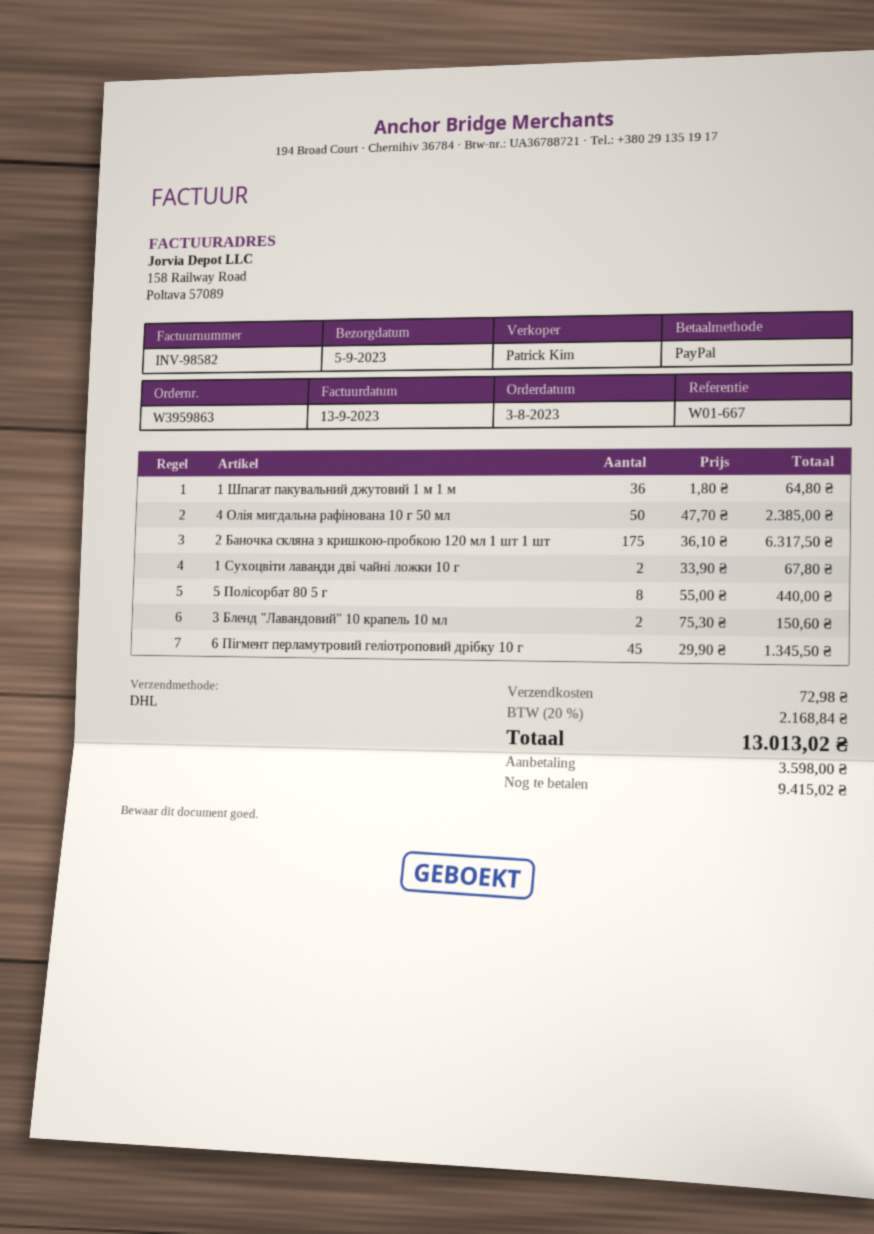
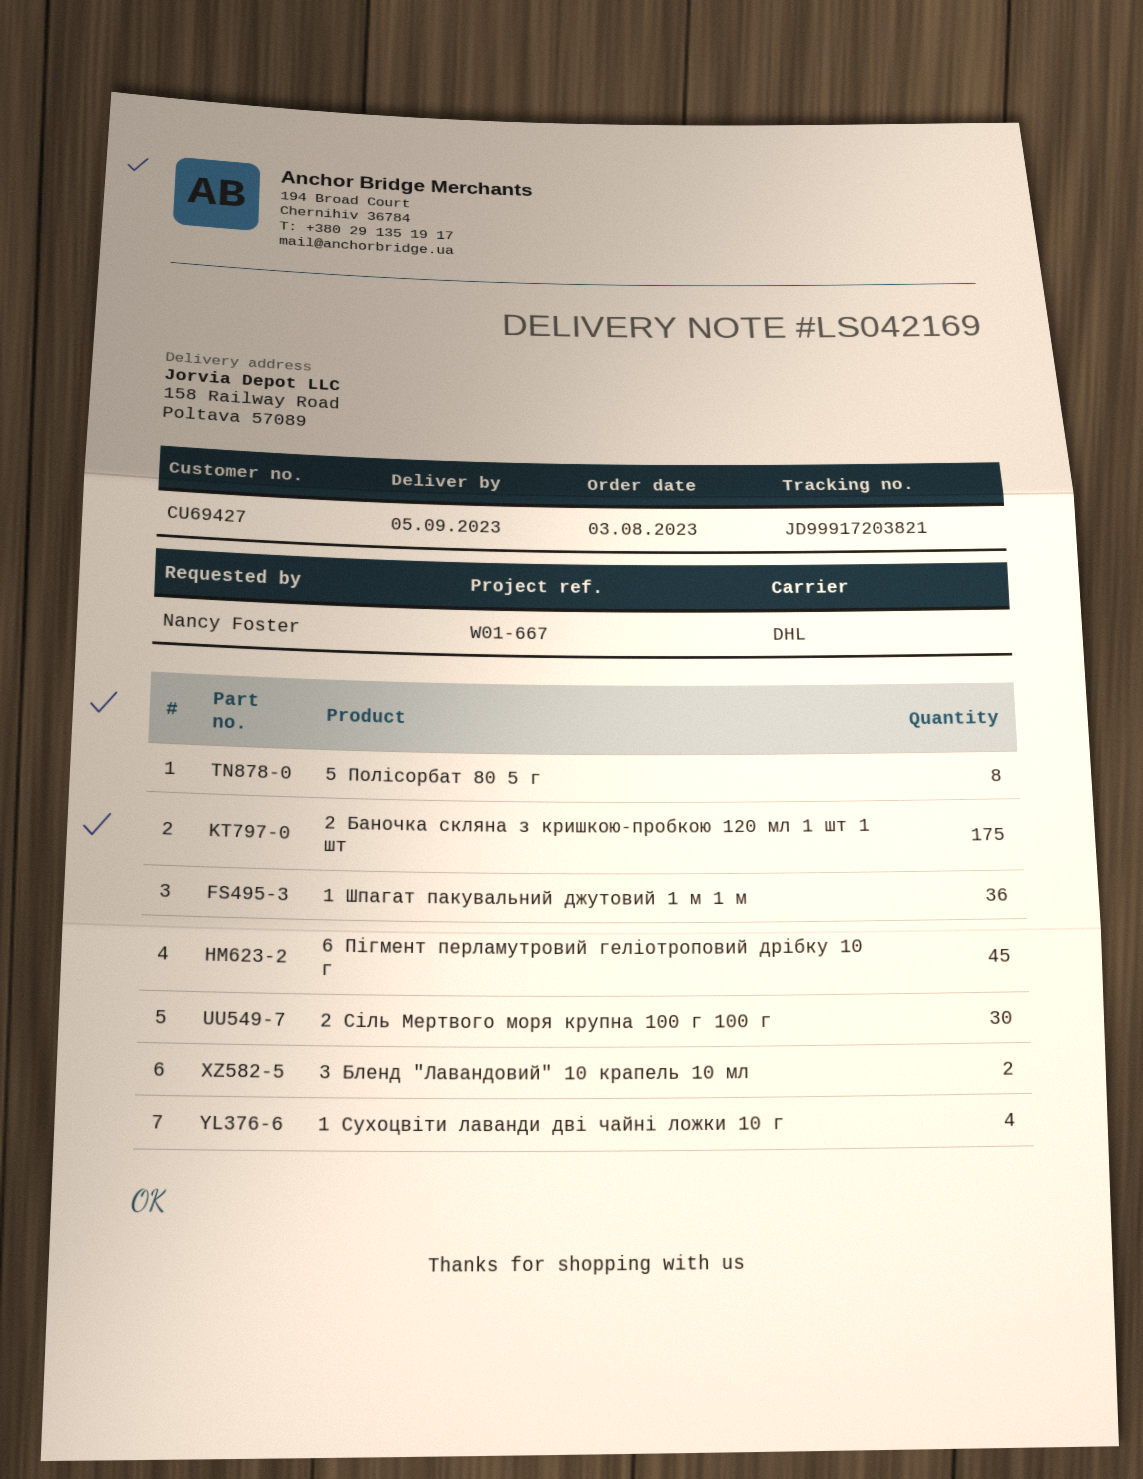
4 Олія мигдальна рафінована 10 г 50 мл: 50 -> none
1 Сухоцвіти лаванди дві чайні ложки 10 г: 2 -> 4
2 Сіль Мертвого моря крупна 100 г 100 г: none -> 30

